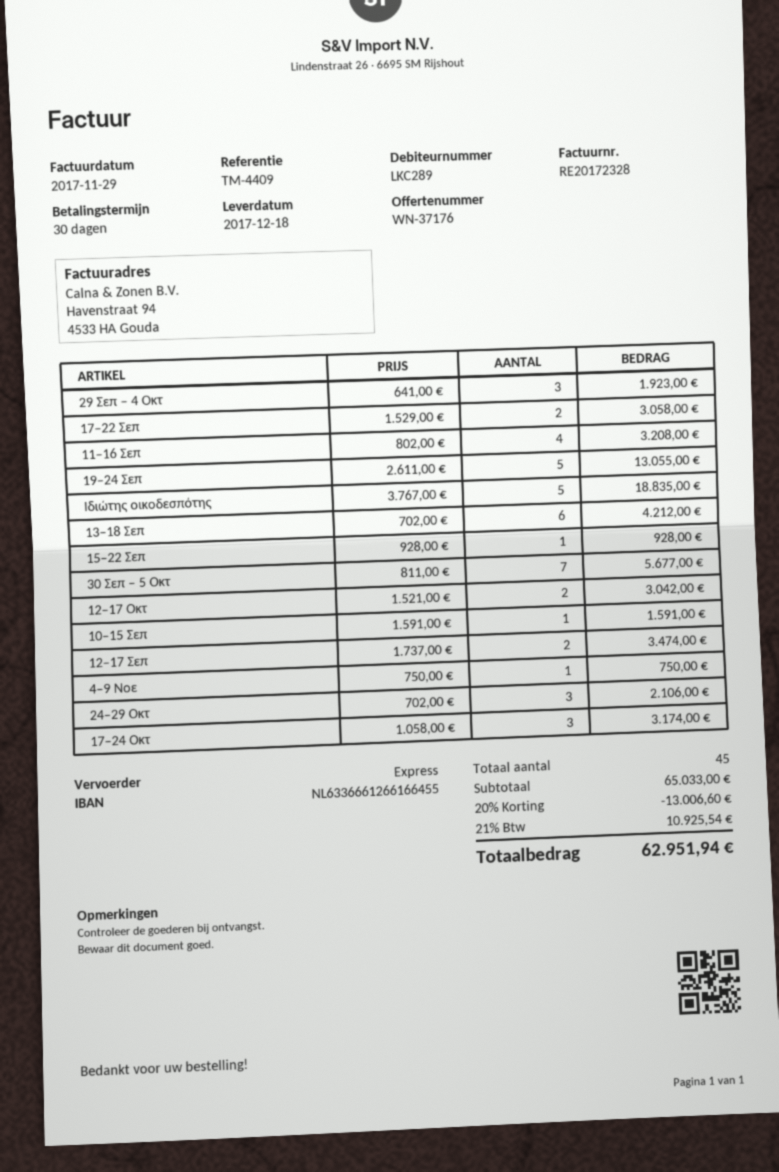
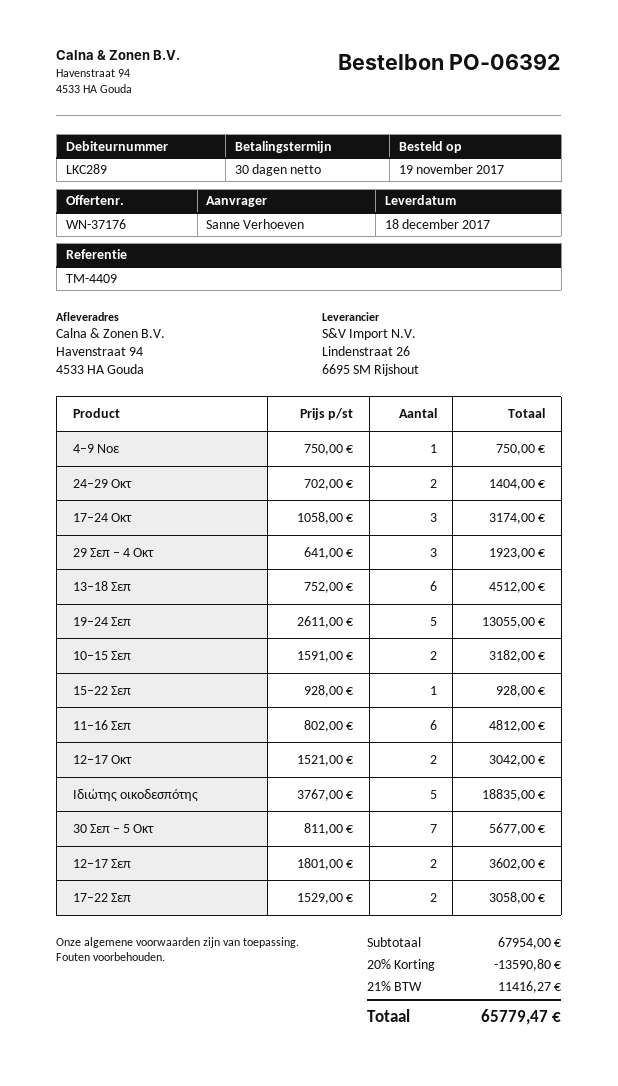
11–16 Σεπ: 4 x 802.00 = 3208.00 -> 6 x 802.00 = 4812.00
13–18 Σεπ: 6 x 702.00 = 4212.00 -> 6 x 752.00 = 4512.00
10–15 Σεπ: 1 x 1591.00 = 1591.00 -> 2 x 1591.00 = 3182.00
12–17 Σεπ: 2 x 1737.00 = 3474.00 -> 2 x 1801.00 = 3602.00
24–29 Οκτ: 3 x 702.00 = 2106.00 -> 2 x 702.00 = 1404.00
subtotal: 65033.00 -> 67954.00
discount: 20% = 13006.60 -> 20% = 13590.80
tax: 21% = 10925.54 -> 21% = 11416.27
total: 62951.94 -> 65779.47

